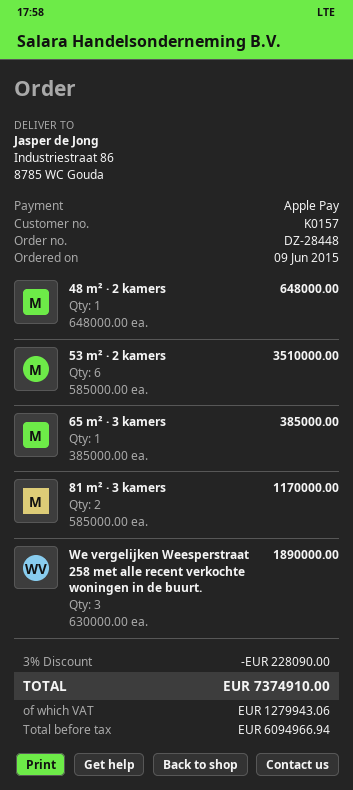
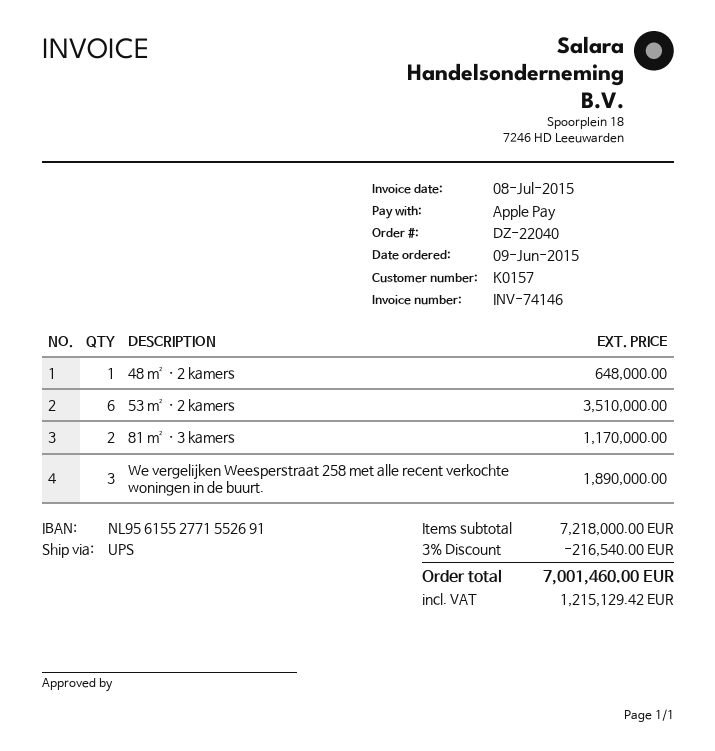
order number: DZ-28448 -> DZ-22040
65 m² · 3 kamers: 1 for 385000.00 -> none
discount: 3% = 228090.00 -> 3% = 216540.00
tax: 1279943.06 -> 1215129.42
total: 7374910.00 -> 7001460.00

